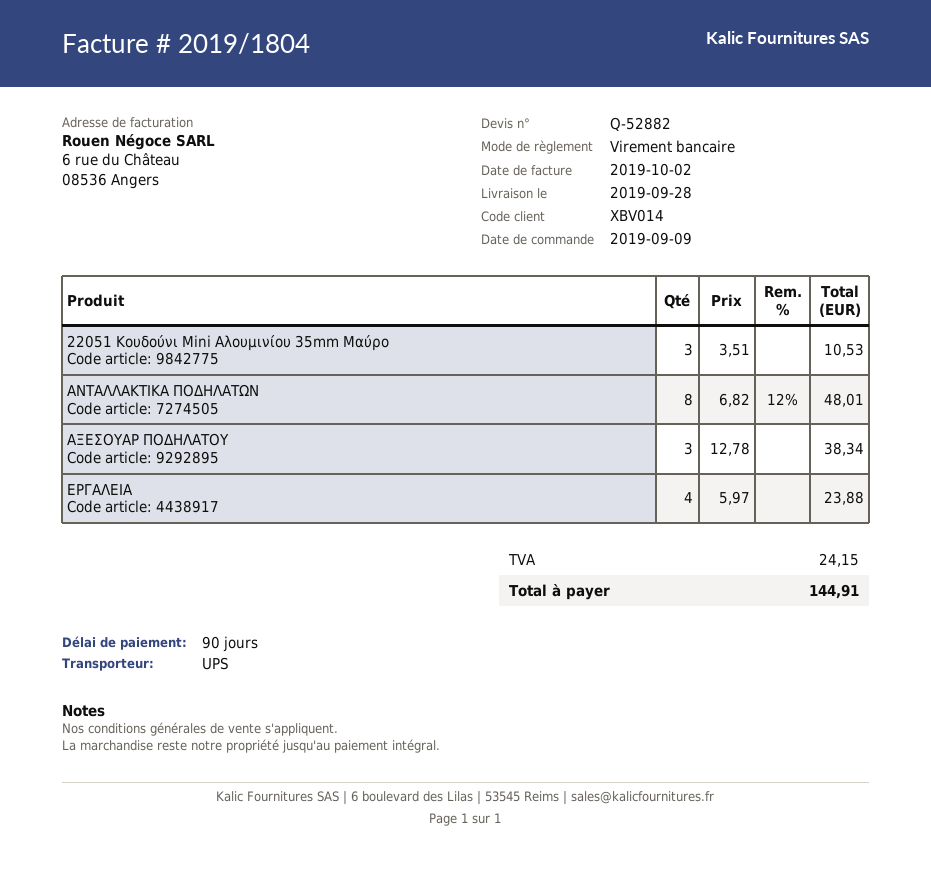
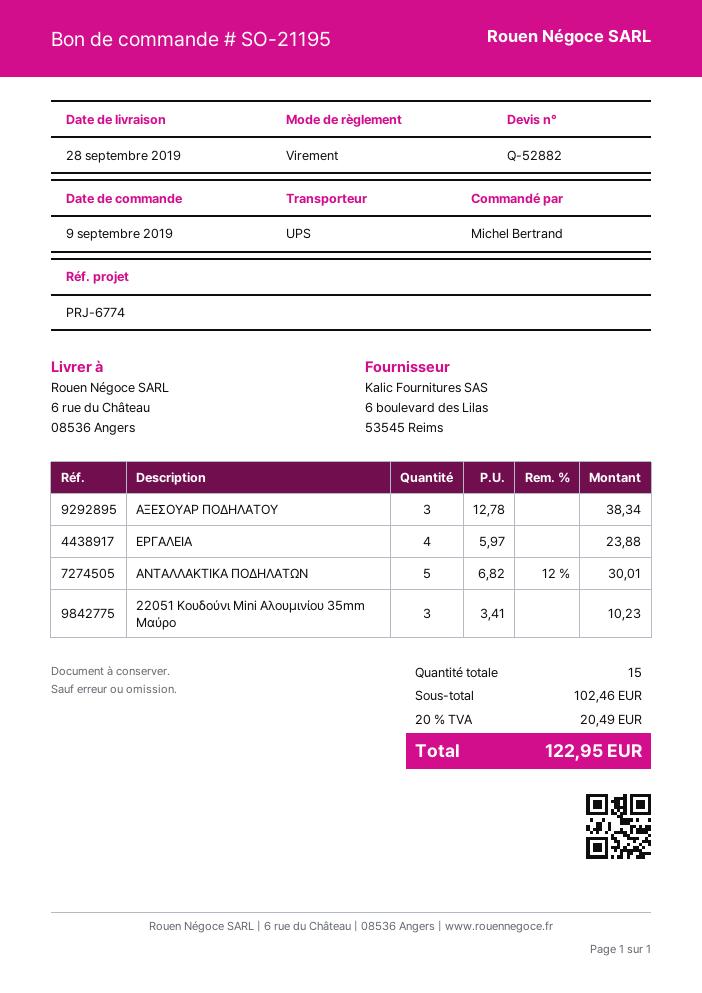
22051 Κουδούνι Mini Αλουμινίου 35mm Μαύρο: 3 x 3.51 = 10.53 -> 3 x 3.41 = 10.23
ΑΝΤΑΛΛΑΚΤΙΚΑ ΠΟΔΗΛΑΤΩΝ: 8 x 6.82 - 12% = 48.01 -> 5 x 6.82 - 12% = 30.01
tax: 24.15 -> 20.49
total: 144.91 -> 122.95

